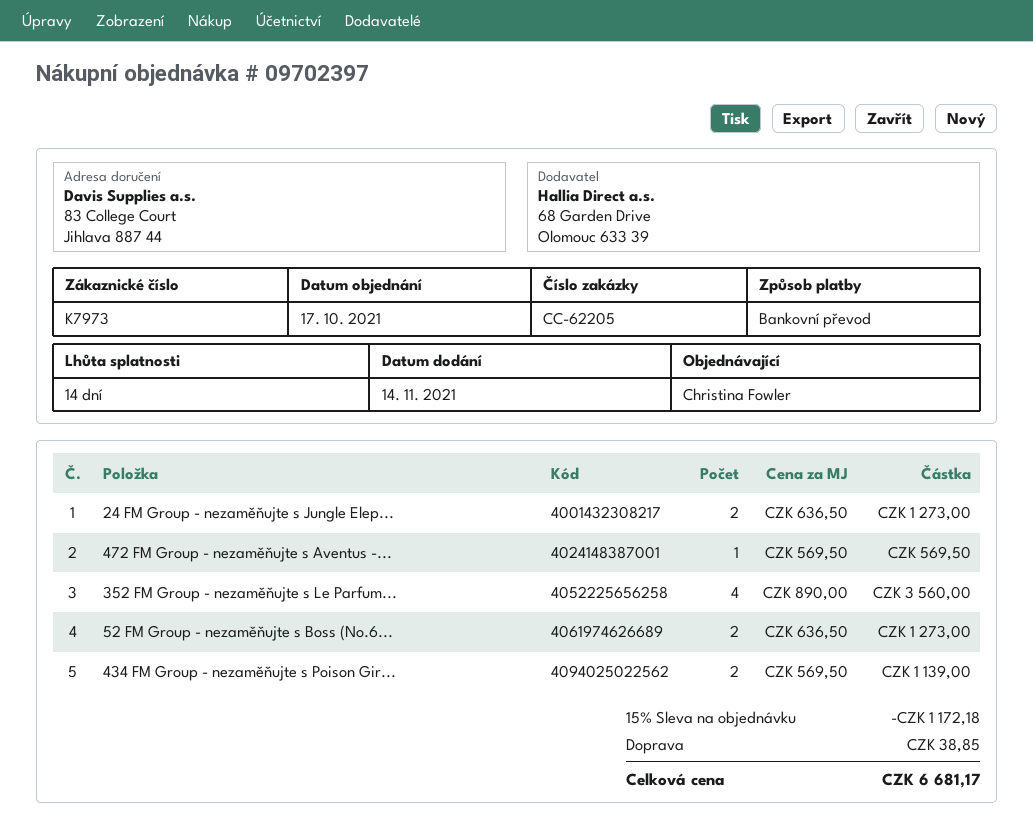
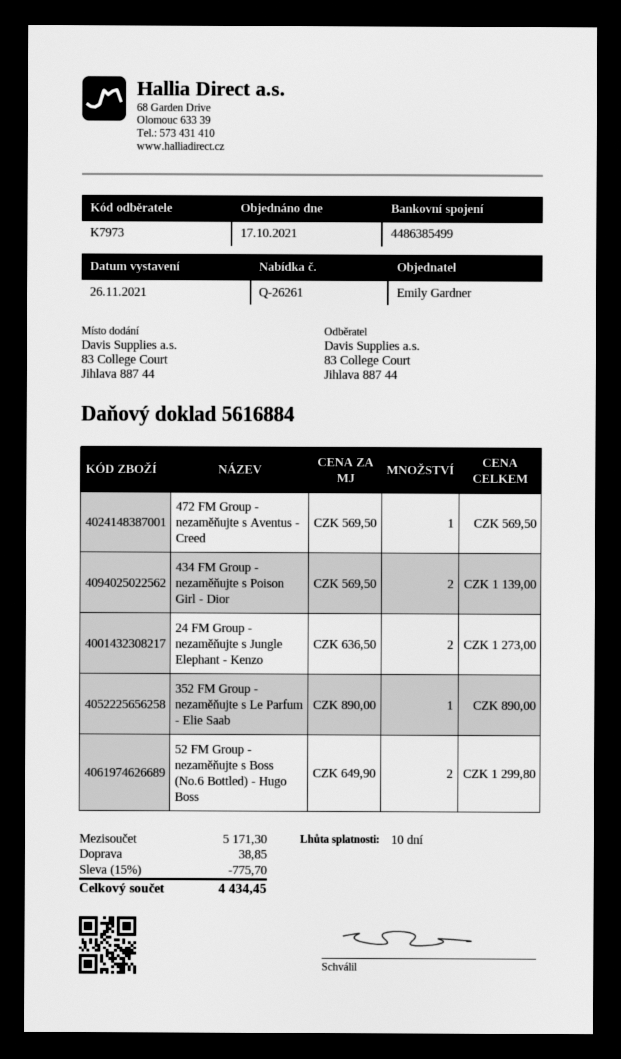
payment terms: 14 days -> 10 days
ordered by: Christina Fowler -> Emily Gardner
352 FM Group - nezaměňujte s Le Parfum...: 4 x 890.00 = 3560.00 -> 1 x 890.00 = 890.00
52 FM Group - nezaměňujte s Boss (No.6...: 2 x 636.50 = 1273.00 -> 2 x 649.90 = 1299.80
discount: 15% = 1172.18 -> 15% = 775.70
total: 6681.17 -> 4434.45

